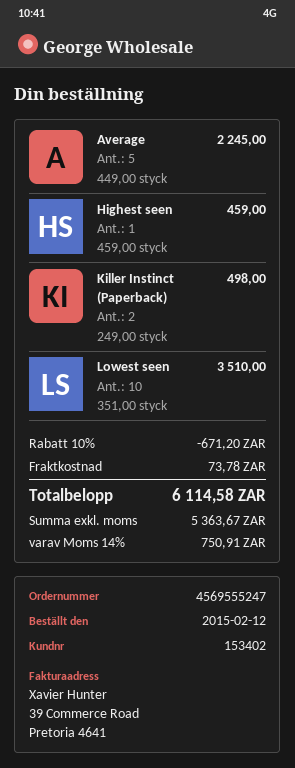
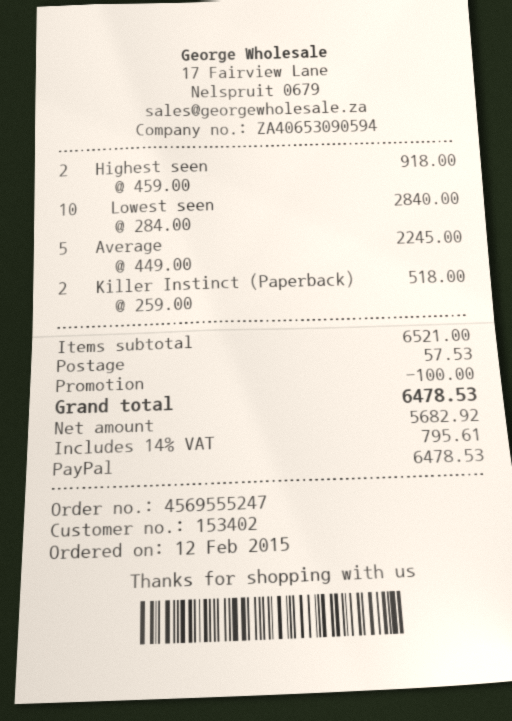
Highest seen: 1 x 459.00 = 459.00 -> 2 x 459.00 = 918.00
Killer Instinct (Paperback): 2 x 249.00 = 498.00 -> 2 x 259.00 = 518.00
Lowest seen: 10 x 351.00 = 3510.00 -> 10 x 284.00 = 2840.00
discount: 671.20 -> 100.00
shipping: 73.78 -> 57.53
net: 5363.67 -> 5682.92
tax: 14% = 750.91 -> 14% = 795.61
total: 6114.58 -> 6478.53

